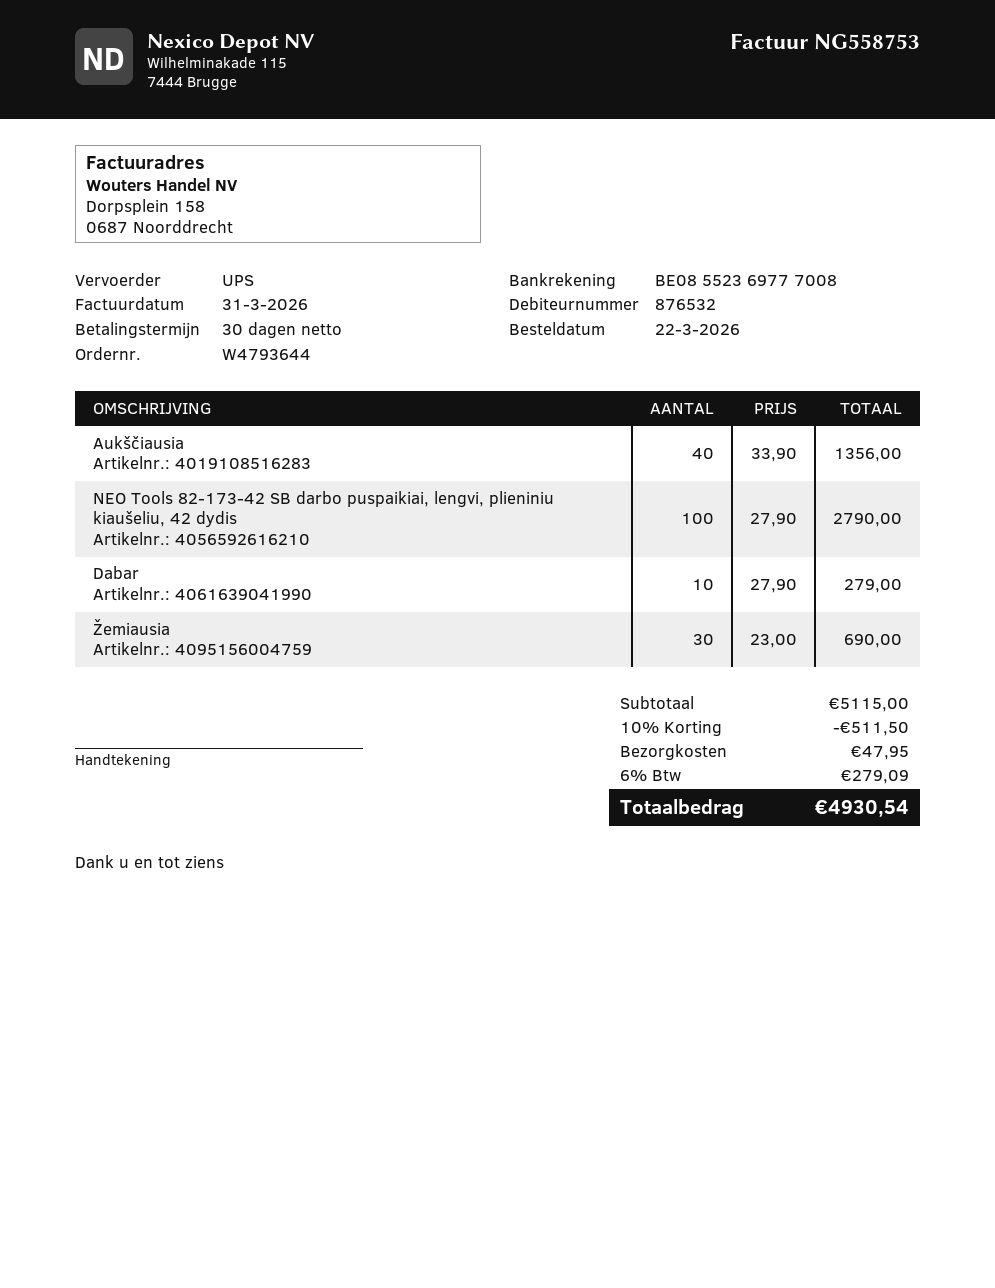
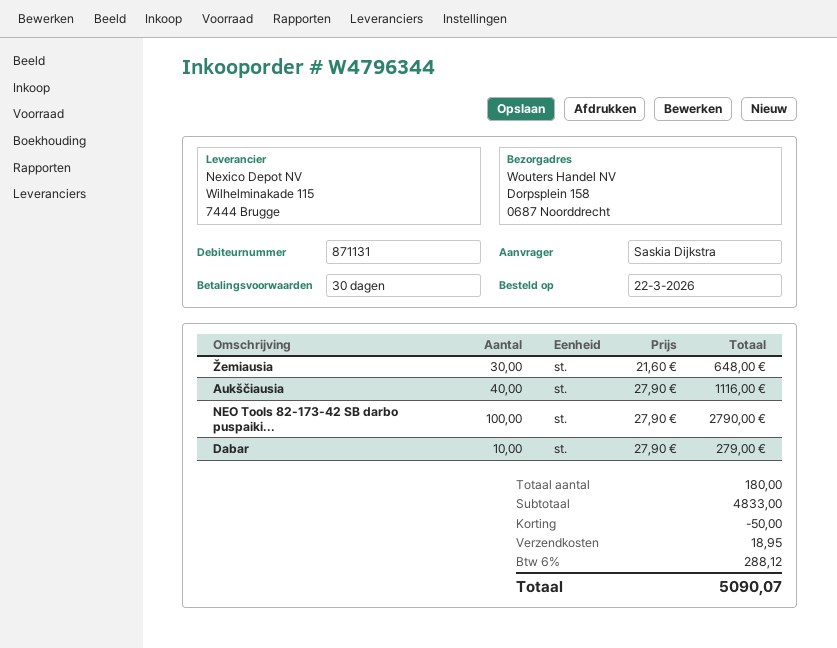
order number: W4793644 -> W4796344
customer number: 876532 -> 871131
Aukščiausia: 40 x 33.90 = 1356.00 -> 40 x 27.90 = 1116.00
Žemiausia: 30 x 23.00 = 690.00 -> 30 x 21.60 = 648.00
subtotal: 5115.00 -> 4833.00
discount: 511.50 -> 50.00
shipping: 47.95 -> 18.95
tax: 6% = 279.09 -> 6% = 288.12
total: 4930.54 -> 5090.07

